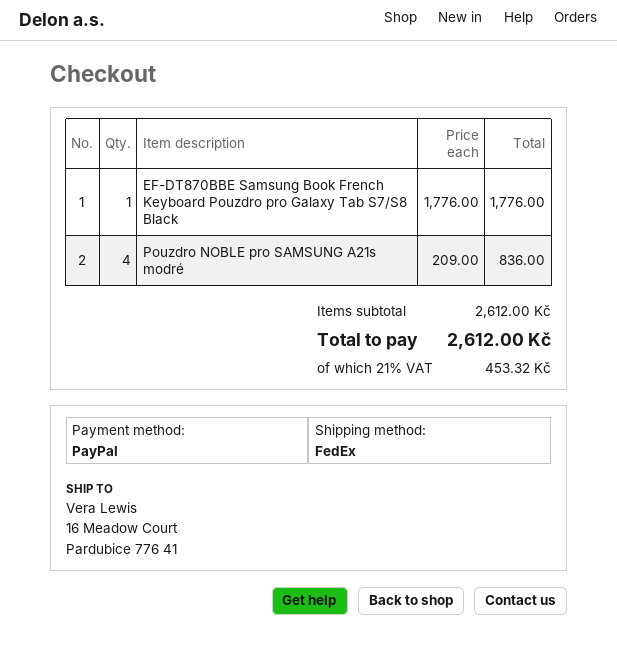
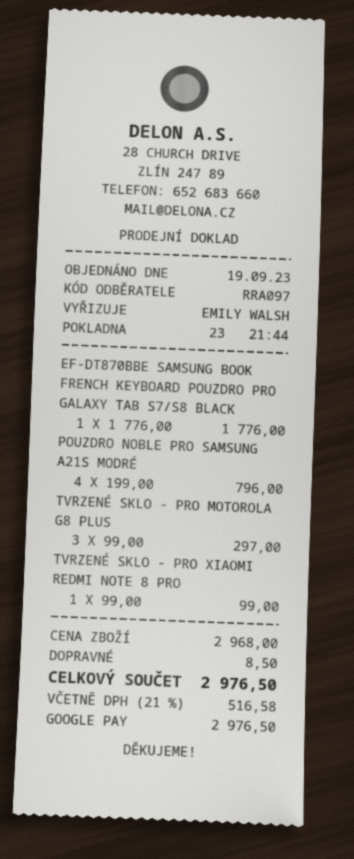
payment method: PayPal -> Google Pay
Pouzdro NOBLE pro SAMSUNG A21s modré: 4 x 209.00 = 836.00 -> 4 x 199.00 = 796.00
TVRZENÉ SKLO - PRO MOTOROLA G8 PLUS: none -> 3 x 99.00 = 297.00
TVRZENÉ SKLO - PRO XIAOMI REDMI NOTE 8 PRO: none -> 1 x 99.00 = 99.00
subtotal: 2612.00 -> 2968.00
shipping: none -> 8.50
tax: 21% = 453.32 -> 21% = 516.58
total: 2612.00 -> 2976.50

